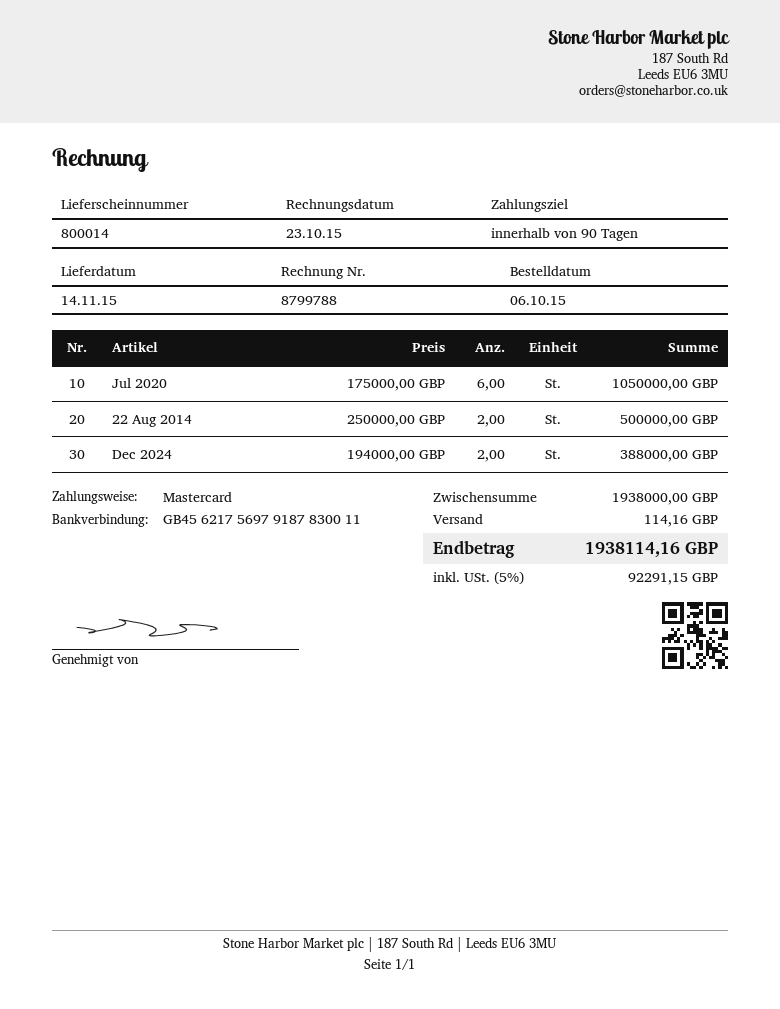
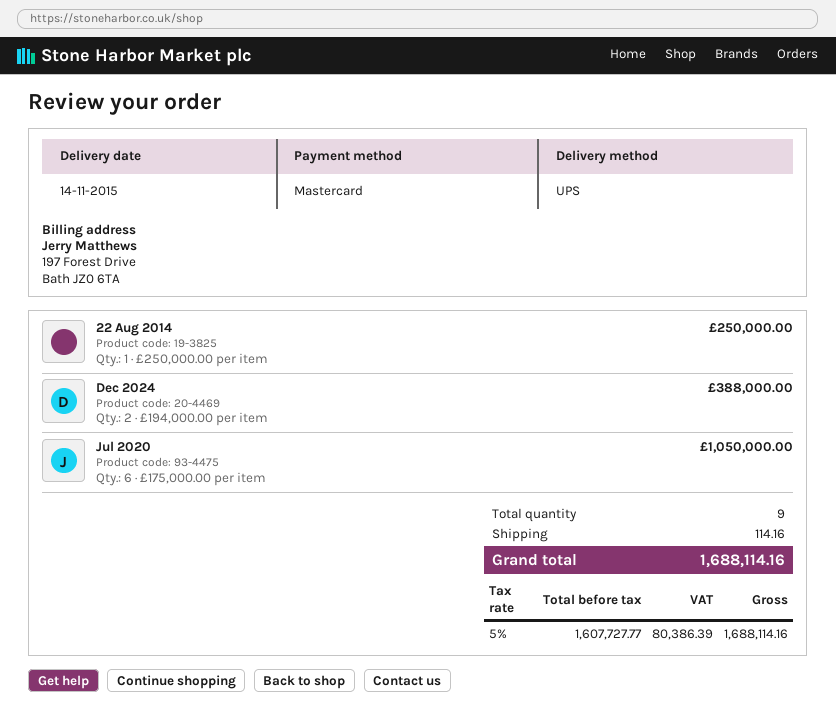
22 Aug 2014: 2 x 250000.00 = 500000.00 -> 1 x 250000.00 = 250000.00
tax: 5% = 92291.15 -> 5% = 80386.39
total: 1938114.16 -> 1688114.16

